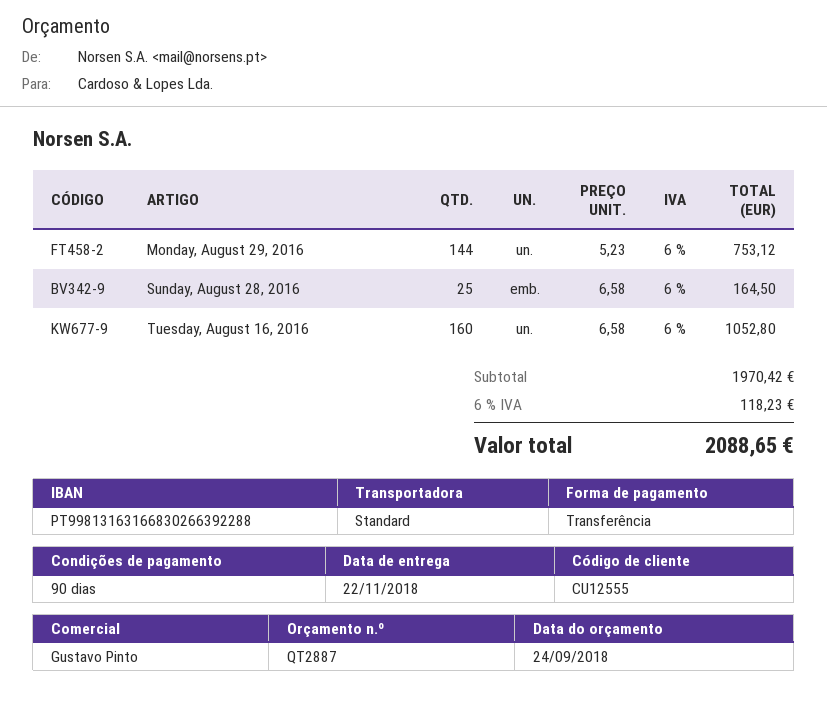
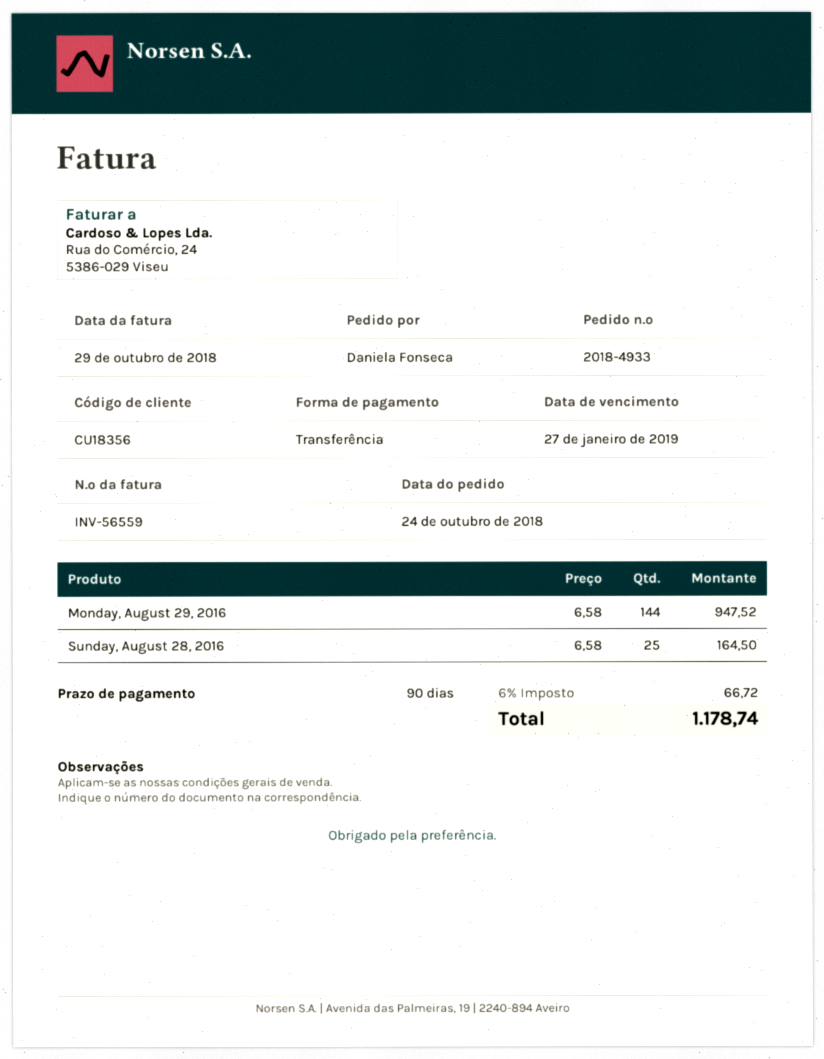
customer number: CU12555 -> CU18356
Monday, August 29, 2016: 144 x 5.23 = 753.12 -> 144 x 6.58 = 947.52
Tuesday, August 16, 2016: 160 x 6.58 = 1052.80 -> none
tax: 6% = 118.23 -> 6% = 66.72
total: 2088.65 -> 1178.74

